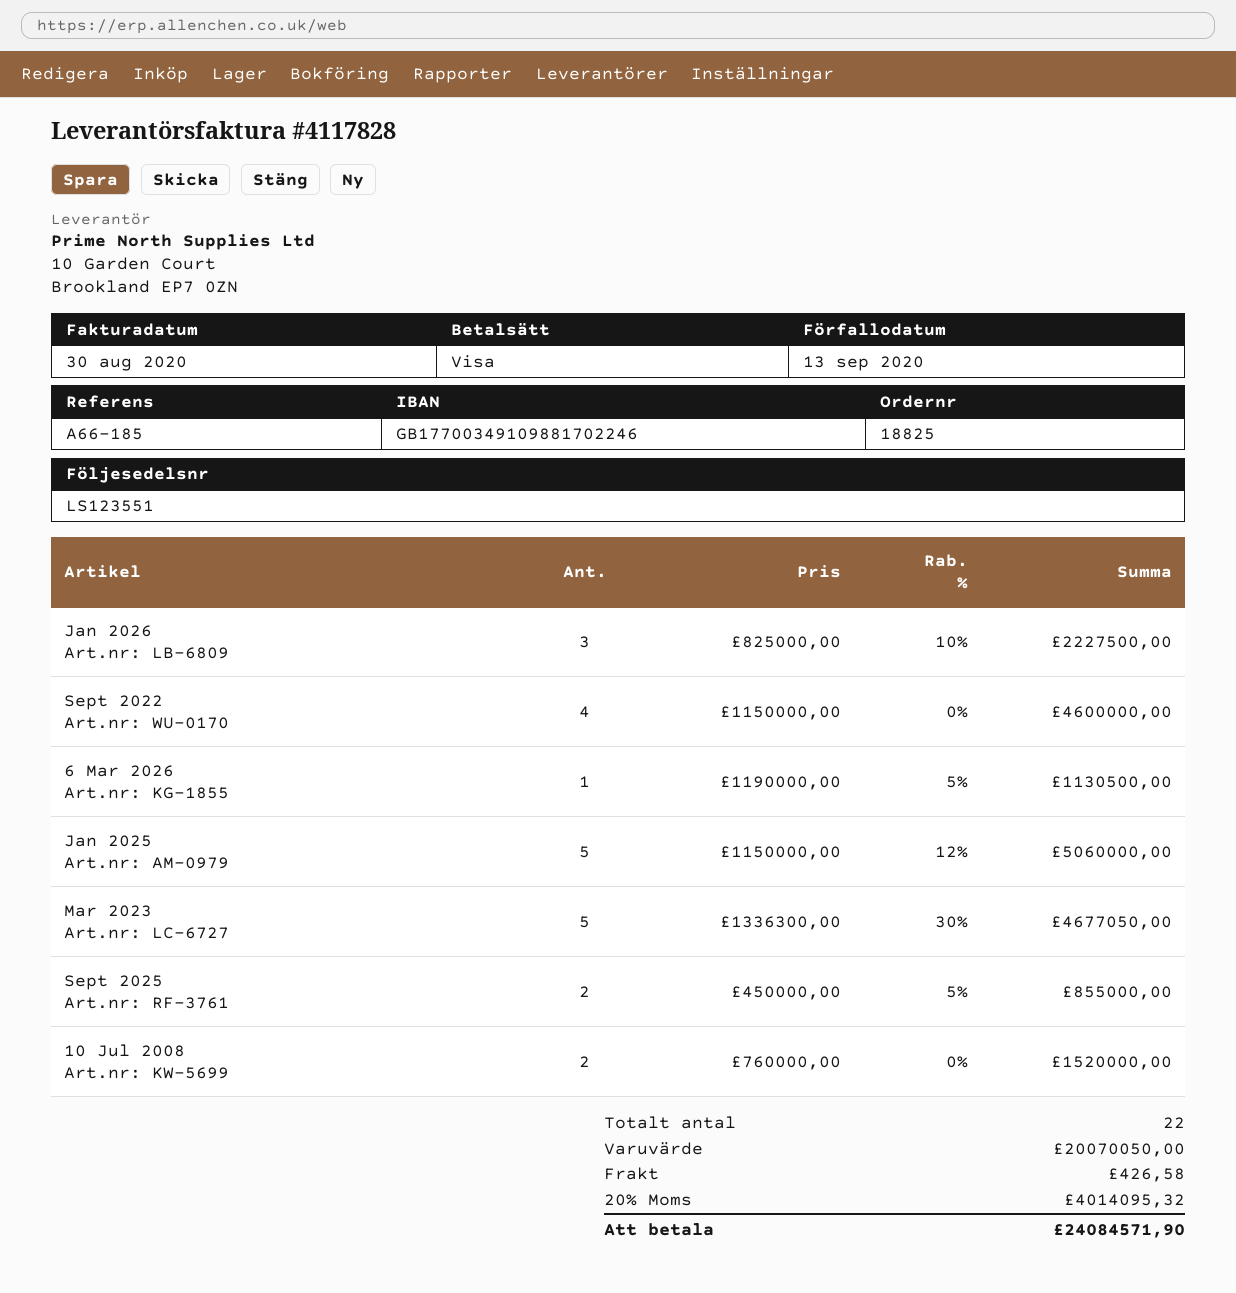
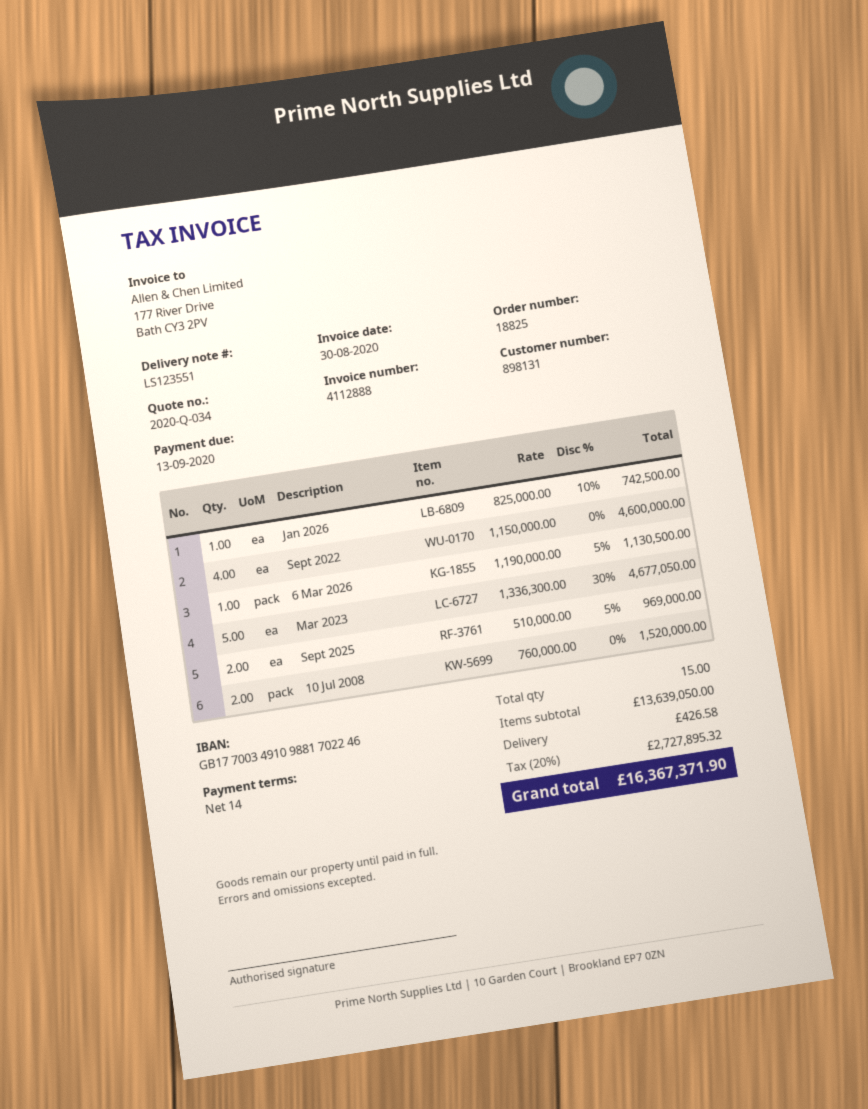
invoice number: 4117828 -> 4112888
Jan 2026: 3 x 825000.00 - 10% = 2227500.00 -> 1 x 825000.00 - 10% = 742500.00
Jan 2025: 5 x 1150000.00 - 12% = 5060000.00 -> none
Sept 2025: 2 x 450000.00 - 5% = 855000.00 -> 2 x 510000.00 - 5% = 969000.00
total quantity: 22 -> 15
subtotal: 20070050.00 -> 13639050.00
tax: 20% = 4014095.32 -> 20% = 2727895.32
total: 24084571.90 -> 16367371.90

